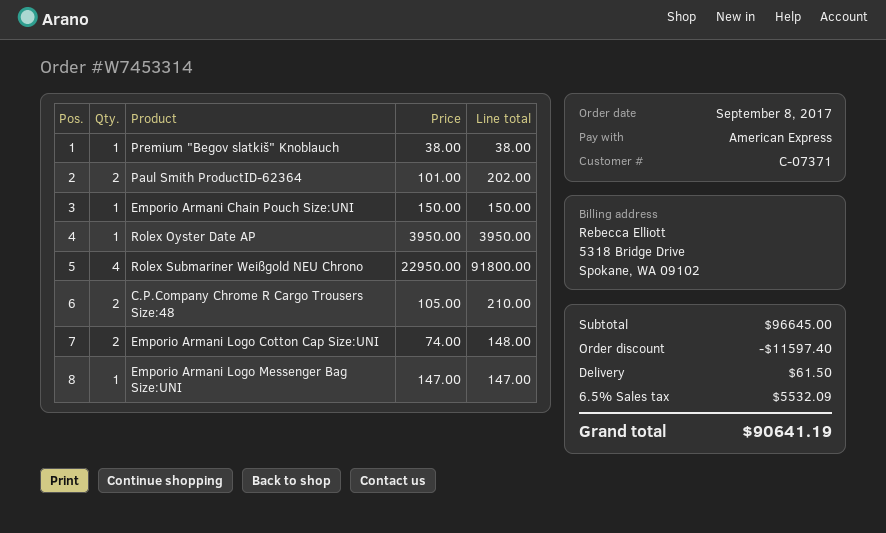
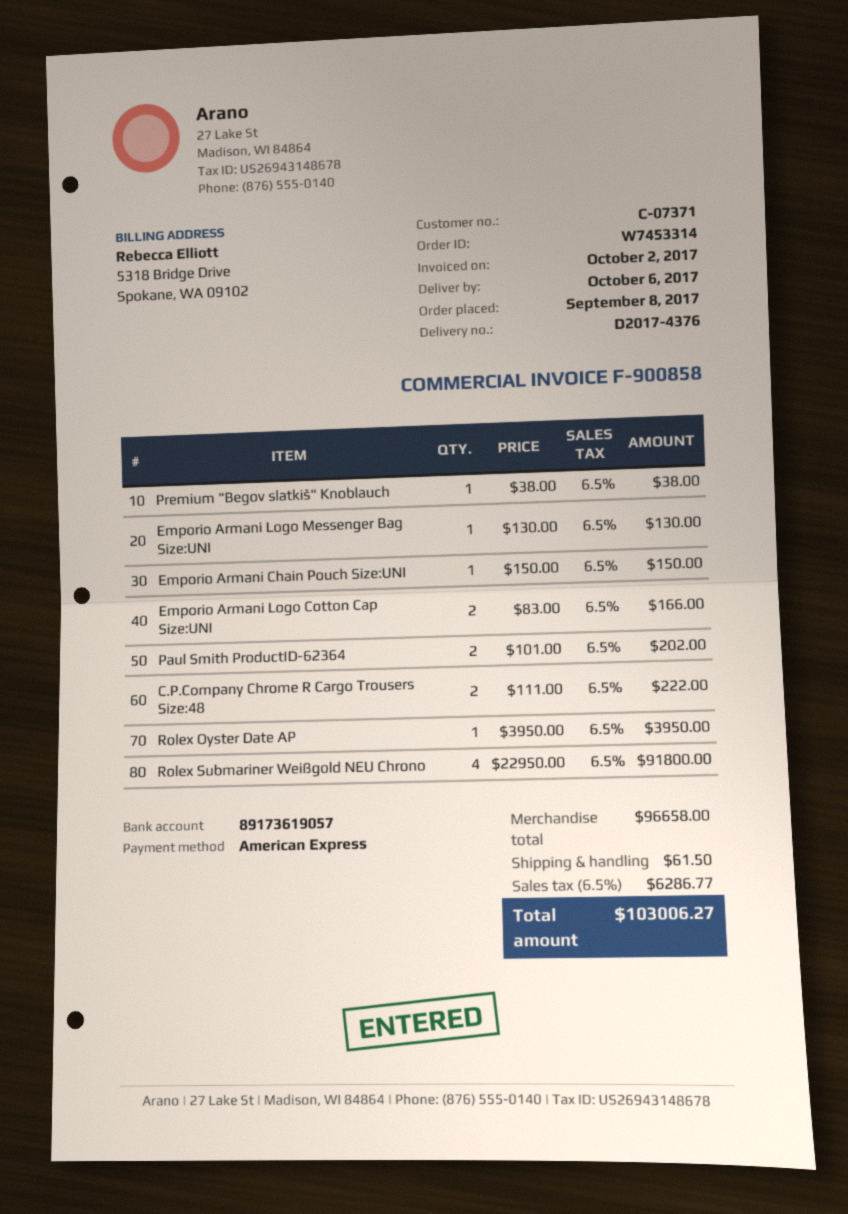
C.P.Company Chrome R Cargo Trousers Size:48: 2 x 105.00 = 210.00 -> 2 x 111.00 = 222.00
Emporio Armani Logo Cotton Cap Size:UNI: 2 x 74.00 = 148.00 -> 2 x 83.00 = 166.00
Emporio Armani Logo Messenger Bag Size:UNI: 1 x 147.00 = 147.00 -> 1 x 130.00 = 130.00
subtotal: 96645.00 -> 96658.00
discount: 11597.40 -> none
tax: 6.5% = 5532.09 -> 6.5% = 6286.77
total: 90641.19 -> 103006.27

